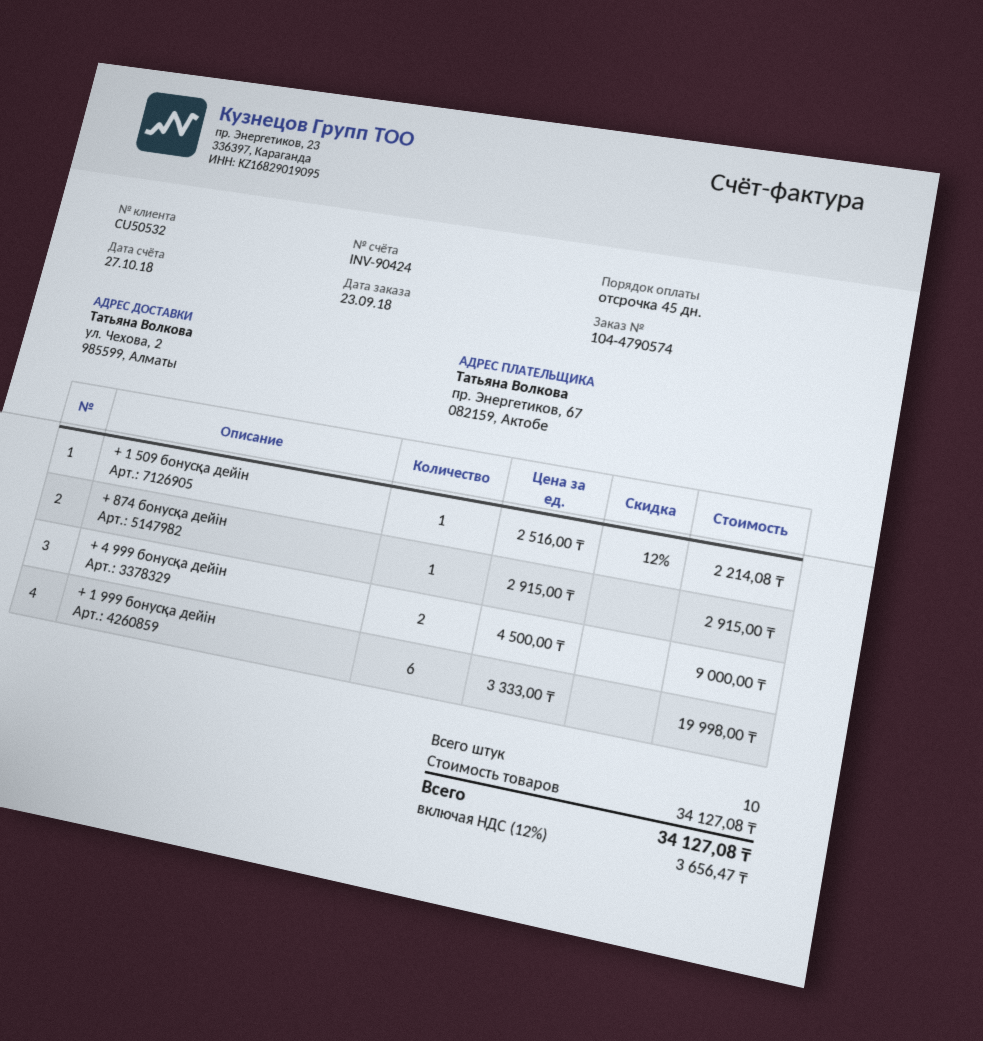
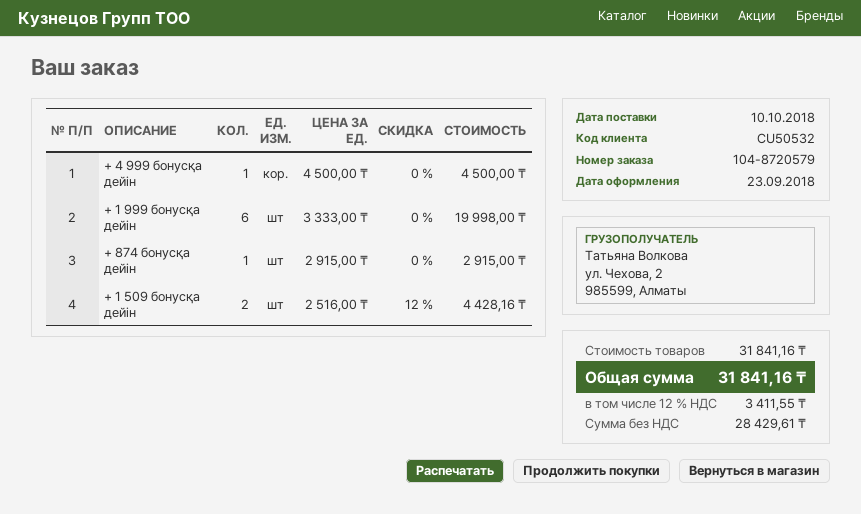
order number: 104-4790574 -> 104-8720579
+ 1 509 бонусқа дейін: 1 x 2516.00 - 12% = 2214.08 -> 2 x 2516.00 - 12% = 4428.16
+ 4 999 бонусқа дейін: 2 x 4500.00 = 9000.00 -> 1 x 4500.00 = 4500.00
subtotal: 34127.08 -> 31841.16
tax: 12% = 3656.47 -> 12% = 3411.55
total: 34127.08 -> 31841.16

